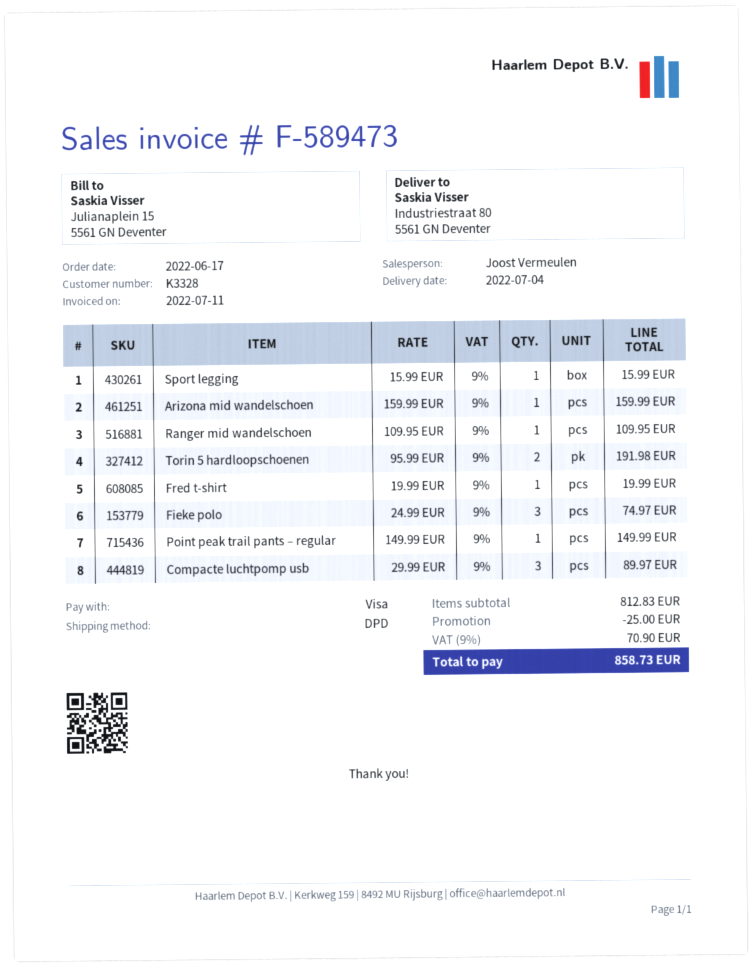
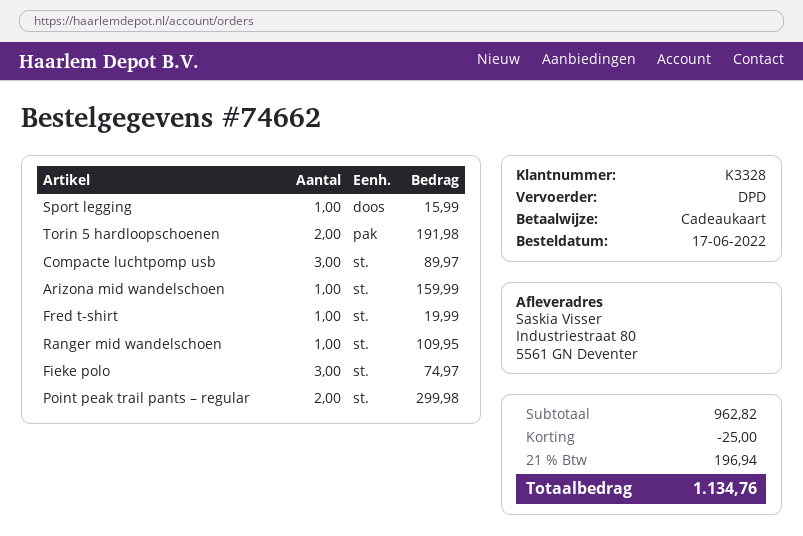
payment method: Visa -> gift card
Point peak trail pants – regular: 1 for 149.99 -> 2 for 299.98
subtotal: 812.83 -> 962.82
tax: 9% = 70.90 -> 21% = 196.94
total: 858.73 -> 1134.76

